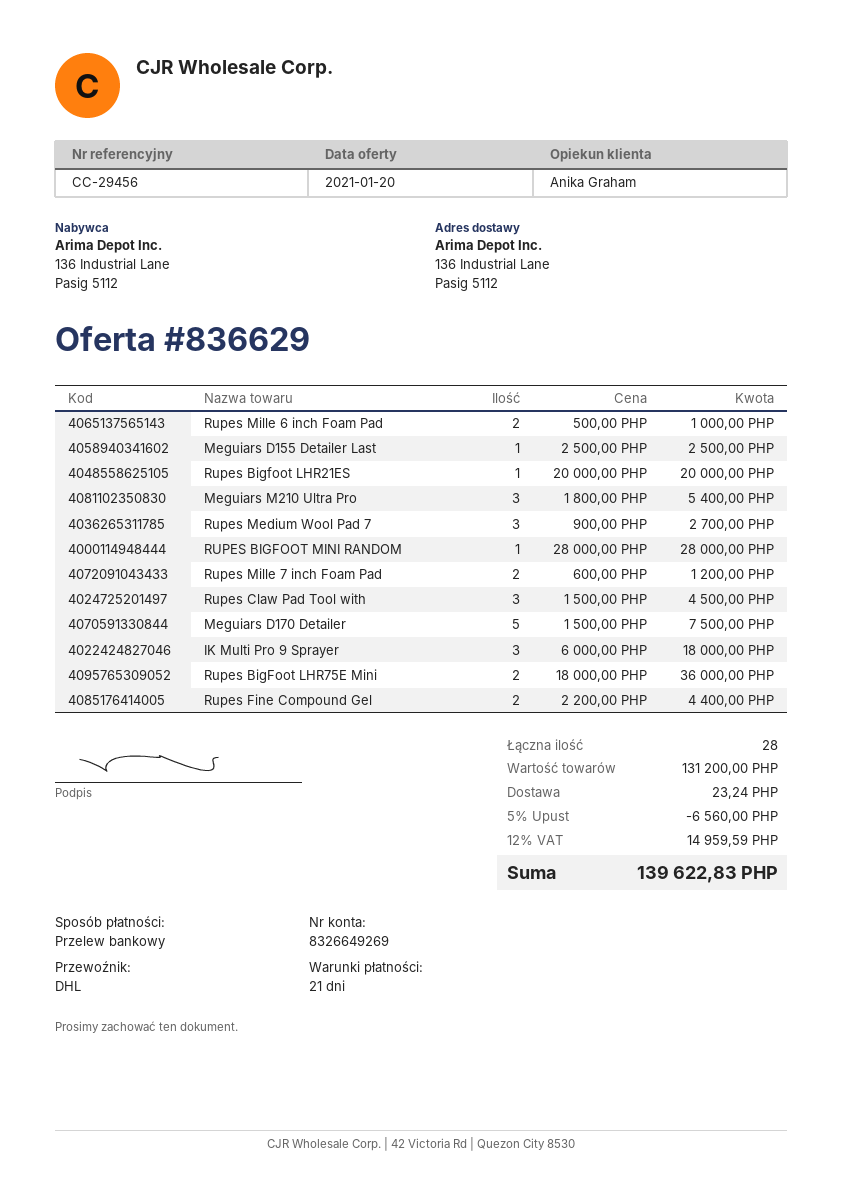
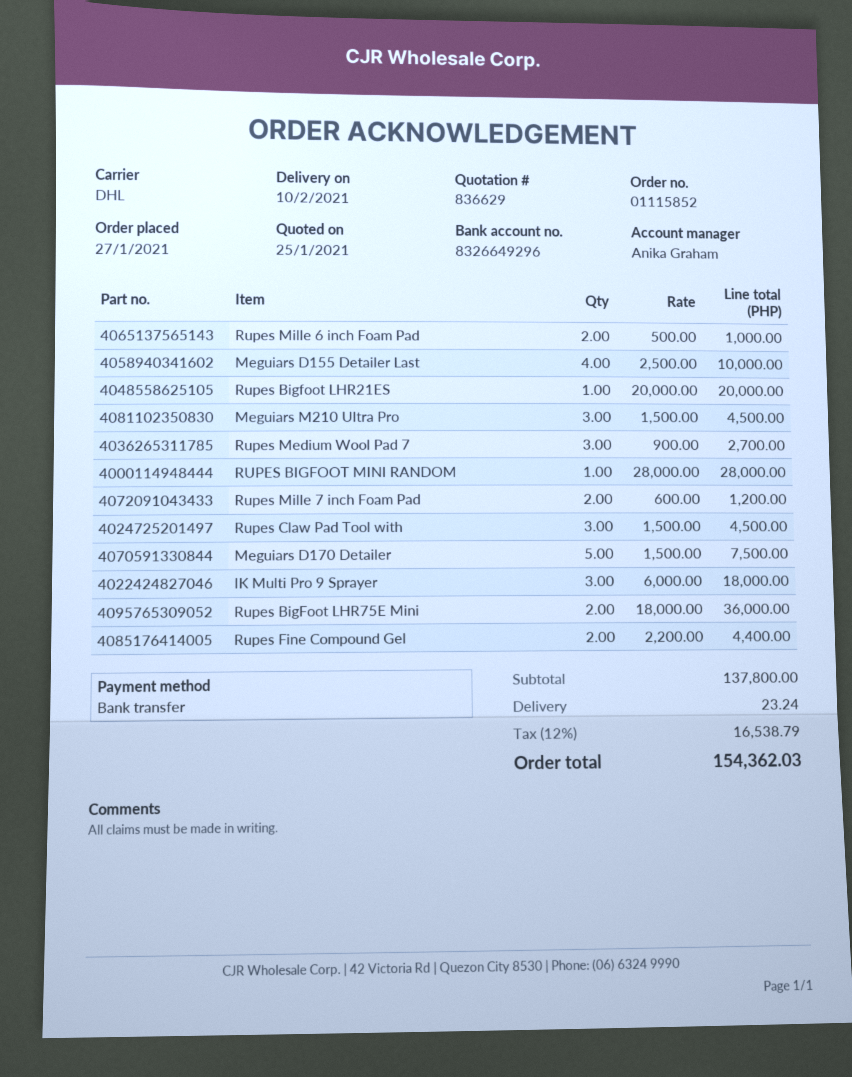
quote date: 2021-01-20 -> 2021-01-25
bank account: 8326649269 -> 8326649296
Meguiars D155 Detailer Last: 1 x 2500.00 = 2500.00 -> 4 x 2500.00 = 10000.00
Meguiars M210 Ultra Pro: 3 x 1800.00 = 5400.00 -> 3 x 1500.00 = 4500.00
subtotal: 131200.00 -> 137800.00
discount: 5% = 6560.00 -> none
tax: 12% = 14959.59 -> 12% = 16538.79
total: 139622.83 -> 154362.03

